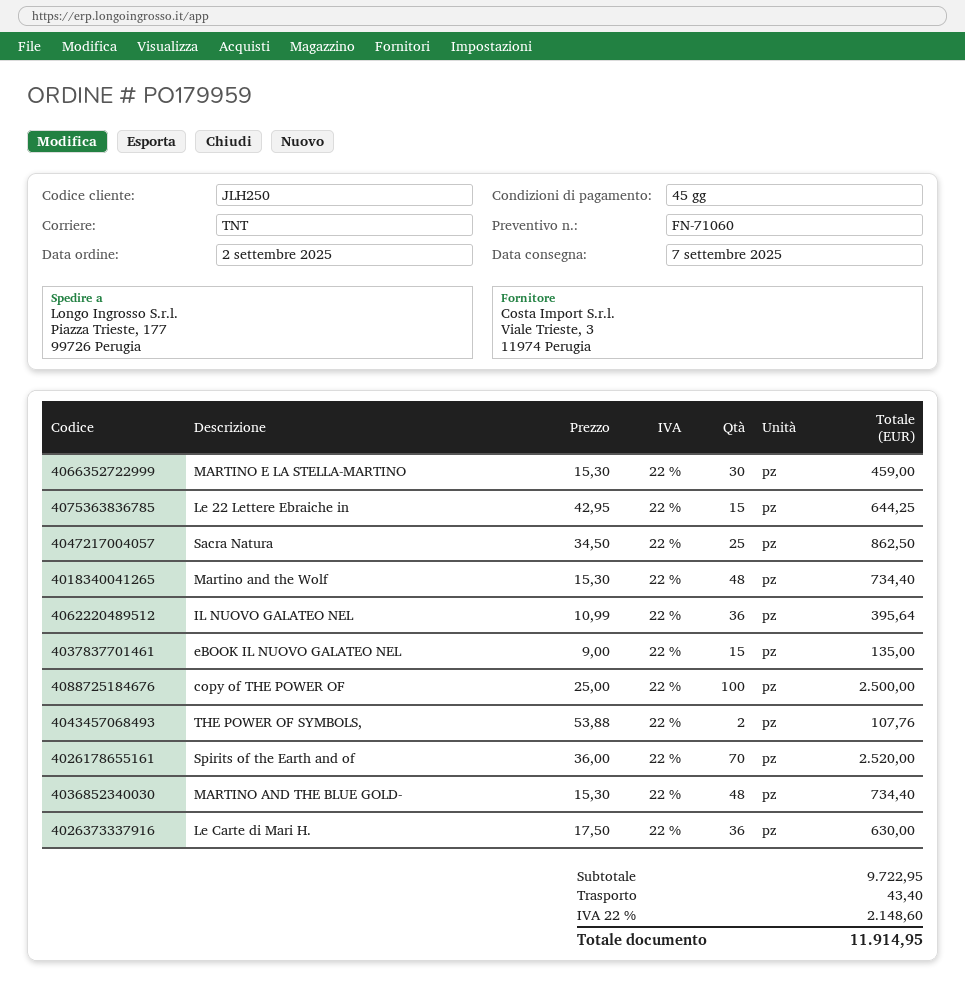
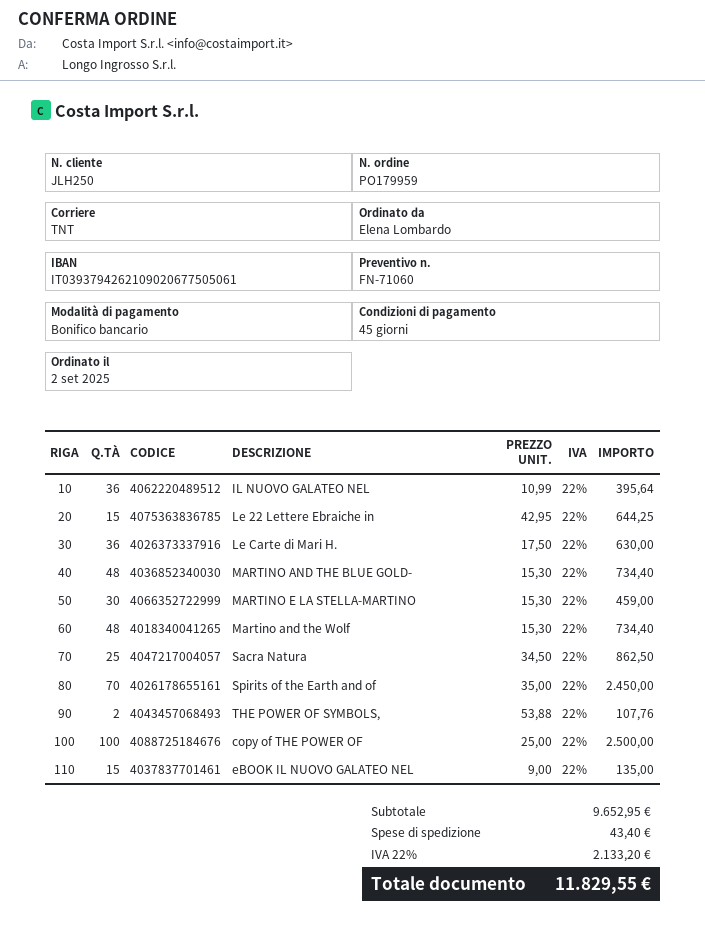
Spirits of the Earth and of: 70 x 36.00 = 2520.00 -> 70 x 35.00 = 2450.00
subtotal: 9722.95 -> 9652.95
tax: 22% = 2148.60 -> 22% = 2133.20
total: 11914.95 -> 11829.55

